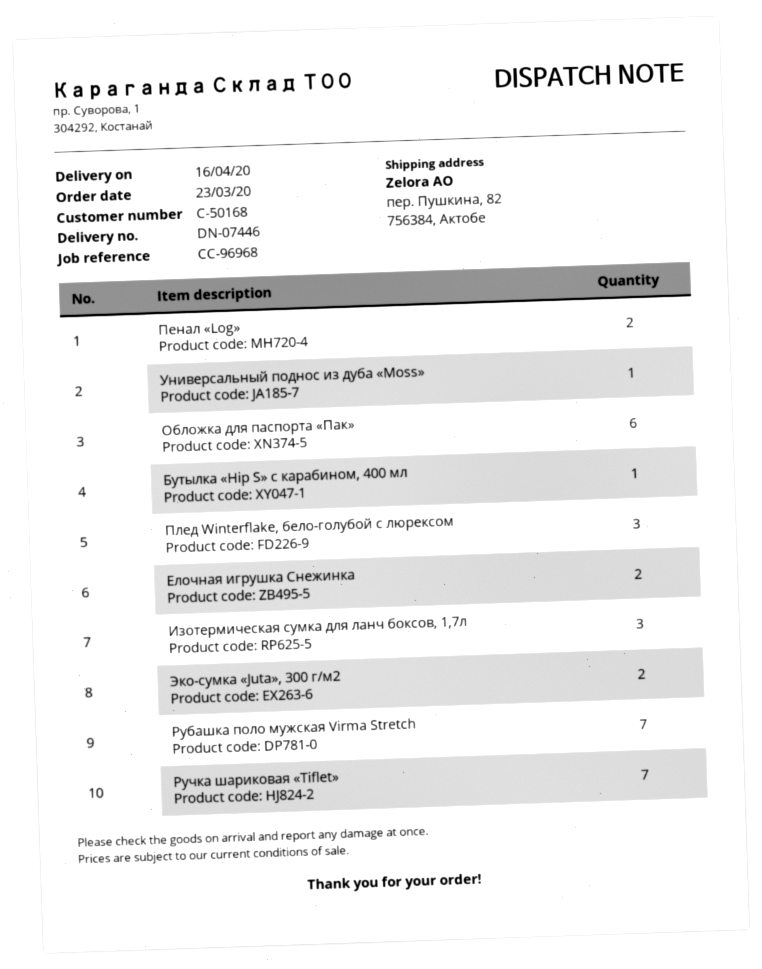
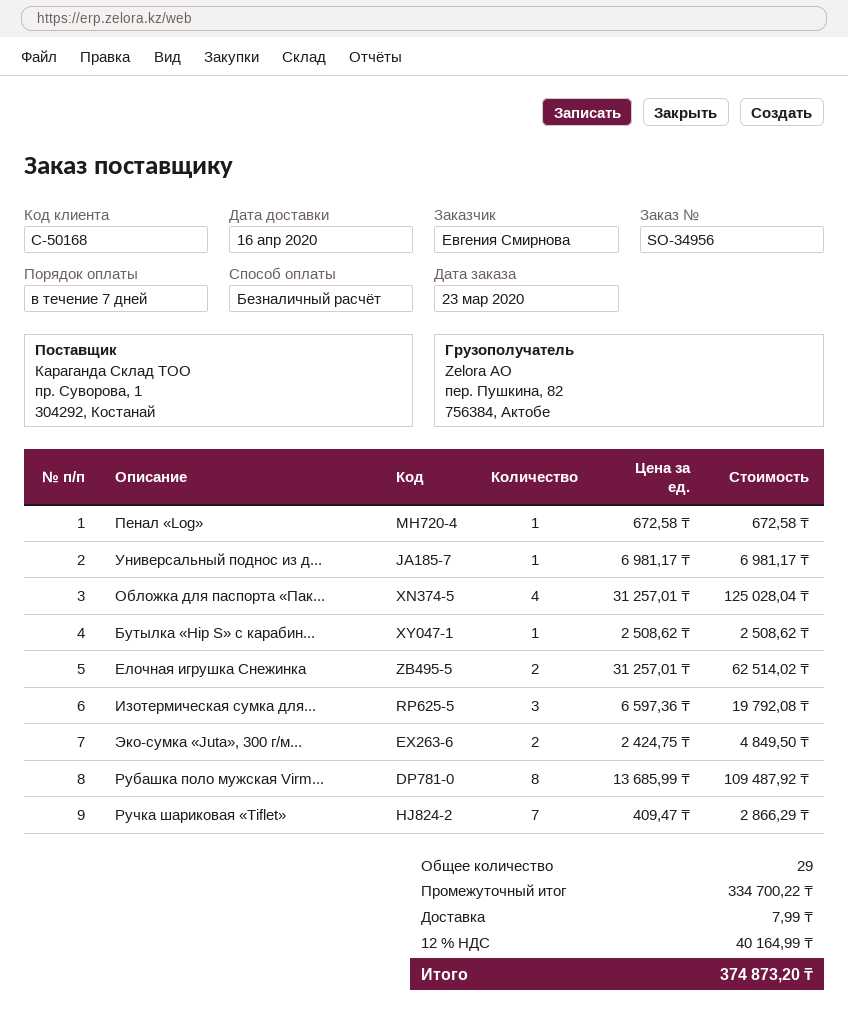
Пенал «Log»: 2 -> 1
Обложка для паспорта «Пак»: 6 -> 4
Плед Winterflake, бело-голубой с люрексом: 3 -> none
Рубашка поло мужская Virma Stretch: 7 -> 8

